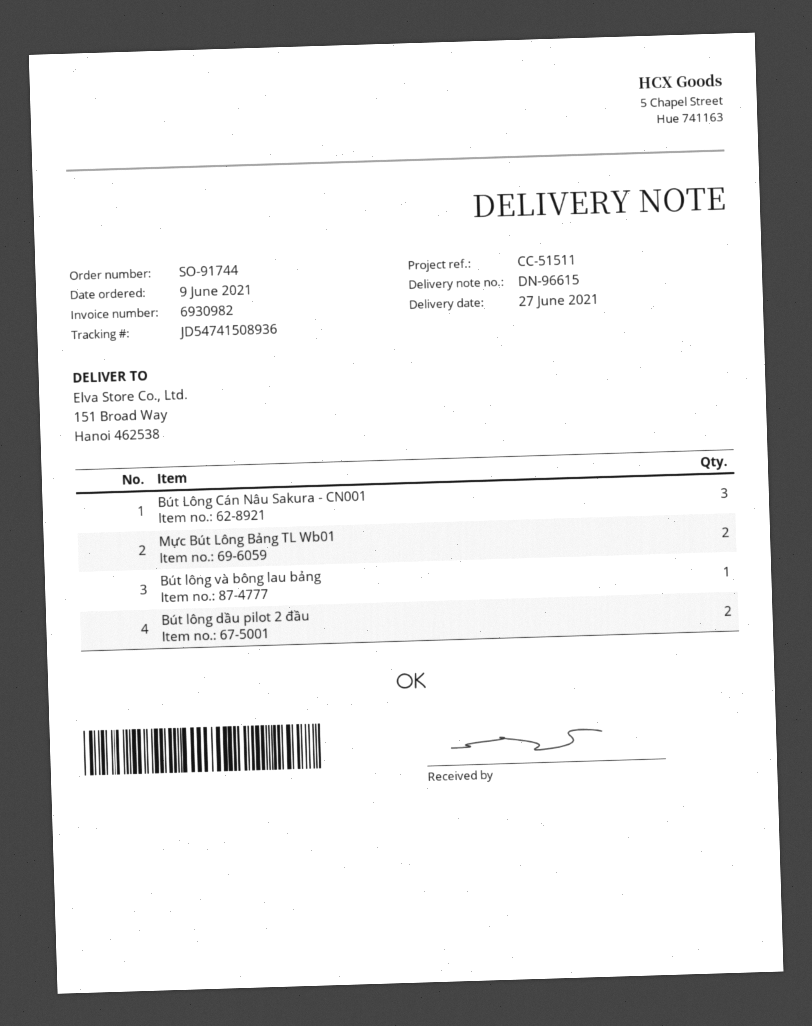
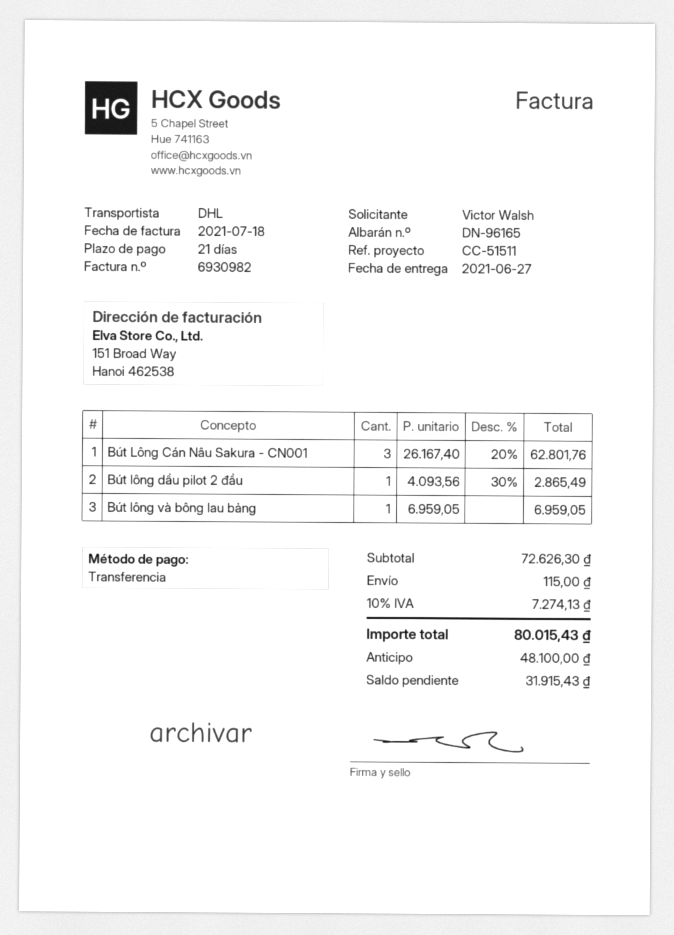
delivery note number: DN-96615 -> DN-96165
Mực Bút Lông Bảng TL Wb01: 2 -> none
Bút lông dầu pilot 2 đầu: 2 -> 1

